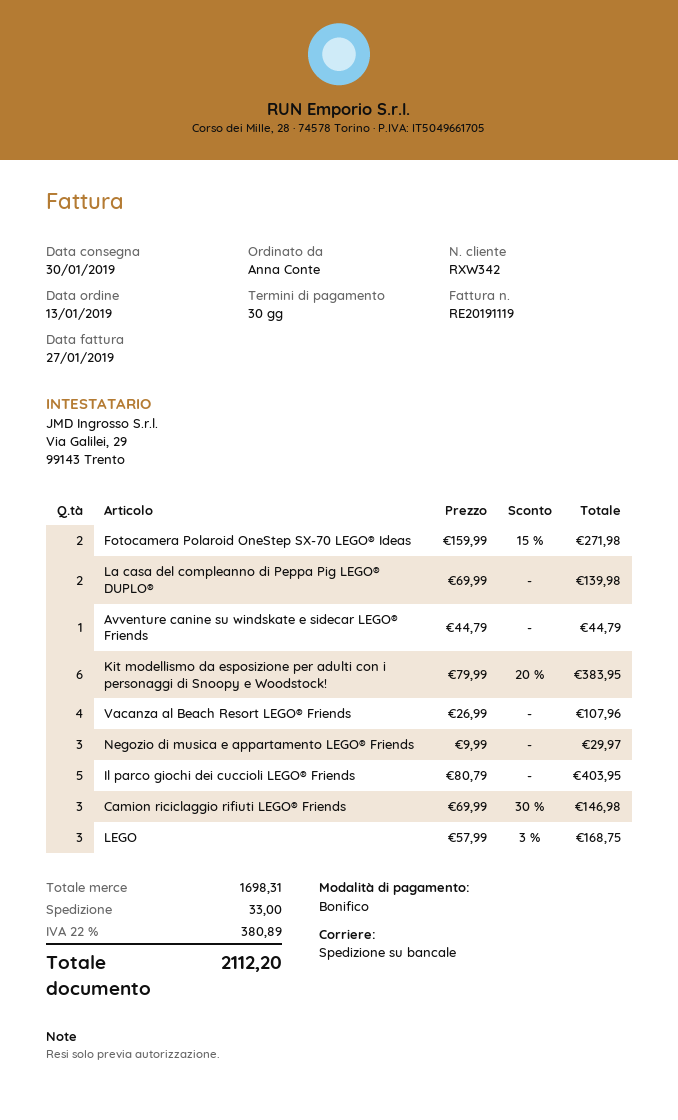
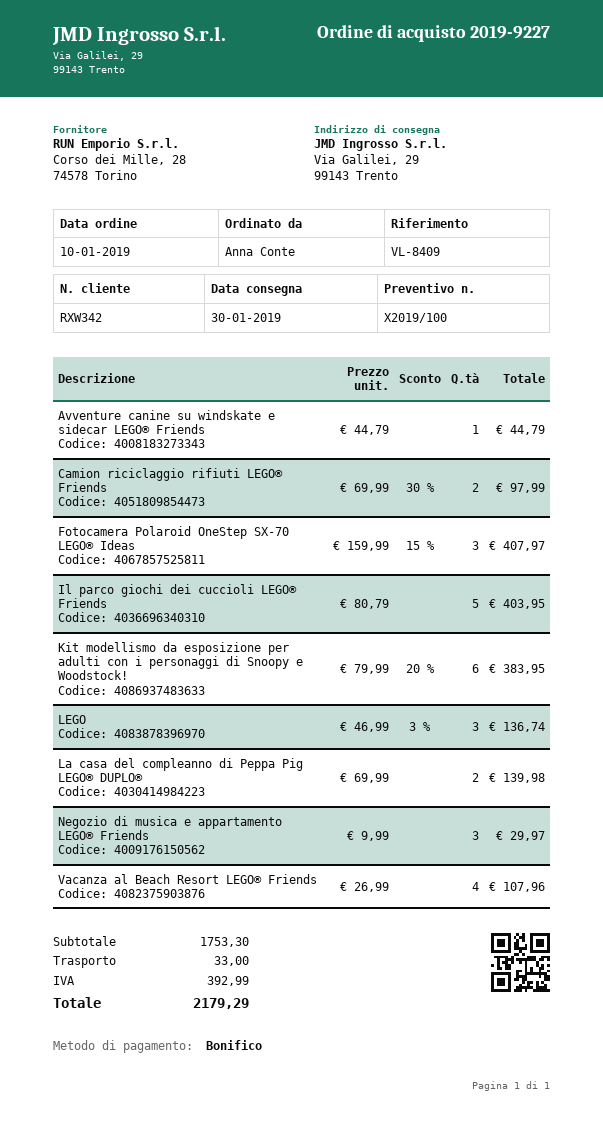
order date: 2019-01-13 -> 2019-01-10
Fotocamera Polaroid OneStep SX-70 LEGO® Ideas: 2 x 159.99 - 15% = 271.98 -> 3 x 159.99 - 15% = 407.97
Camion riciclaggio rifiuti LEGO® Friends: 3 x 69.99 - 30% = 146.98 -> 2 x 69.99 - 30% = 97.99
LEGO: 3 x 57.99 - 3% = 168.75 -> 3 x 46.99 - 3% = 136.74
subtotal: 1698.31 -> 1753.30
tax: 380.89 -> 392.99
total: 2112.20 -> 2179.29

